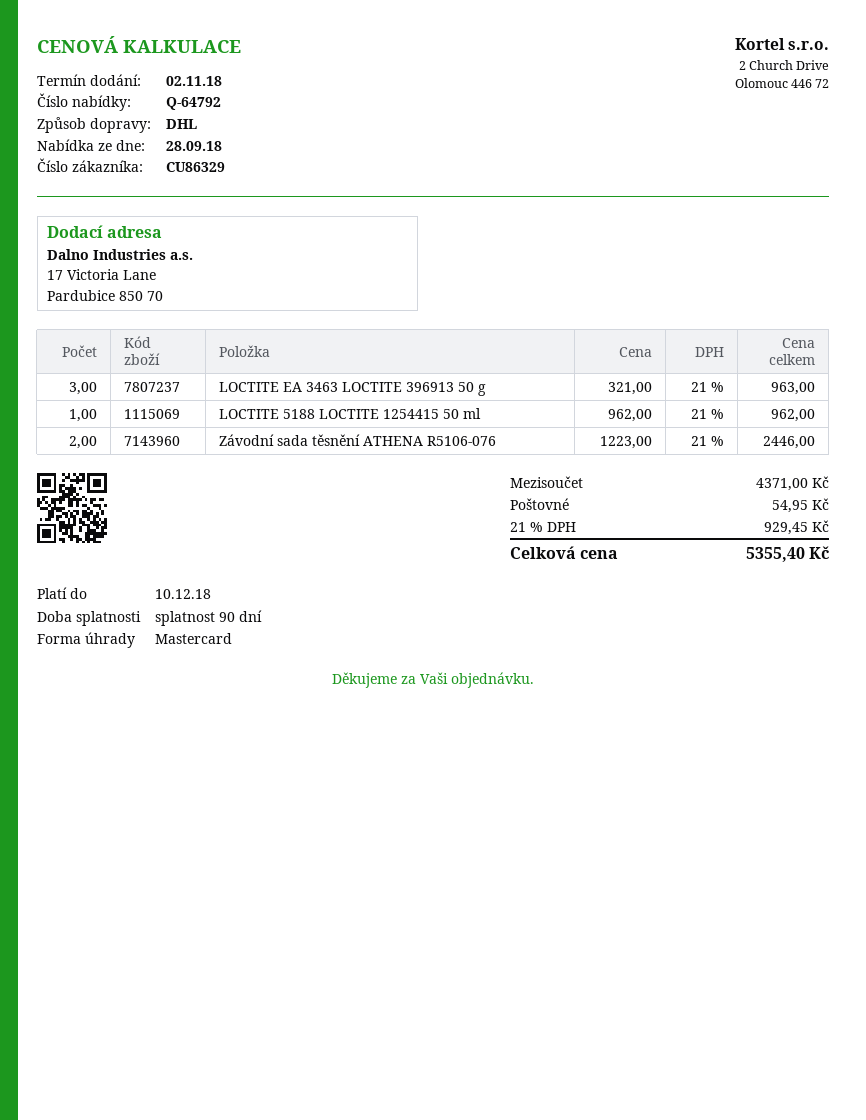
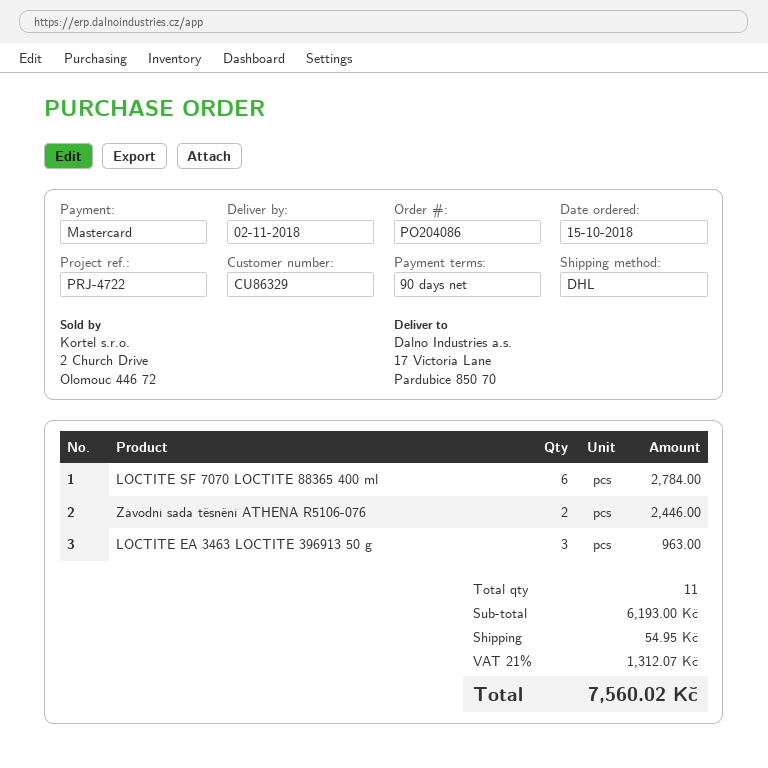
LOCTITE 5188 LOCTITE 1254415 50 ml: 1 for 962.00 -> none
LOCTITE SF 7070 LOCTITE 88365 400 ml: none -> 6 for 2784.00
subtotal: 4371.00 -> 6193.00
tax: 21% = 929.45 -> 21% = 1312.07
total: 5355.40 -> 7560.02

